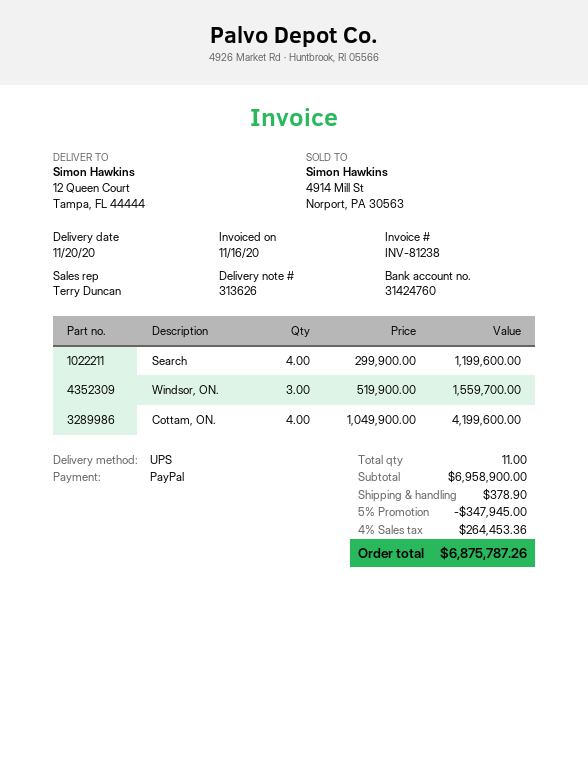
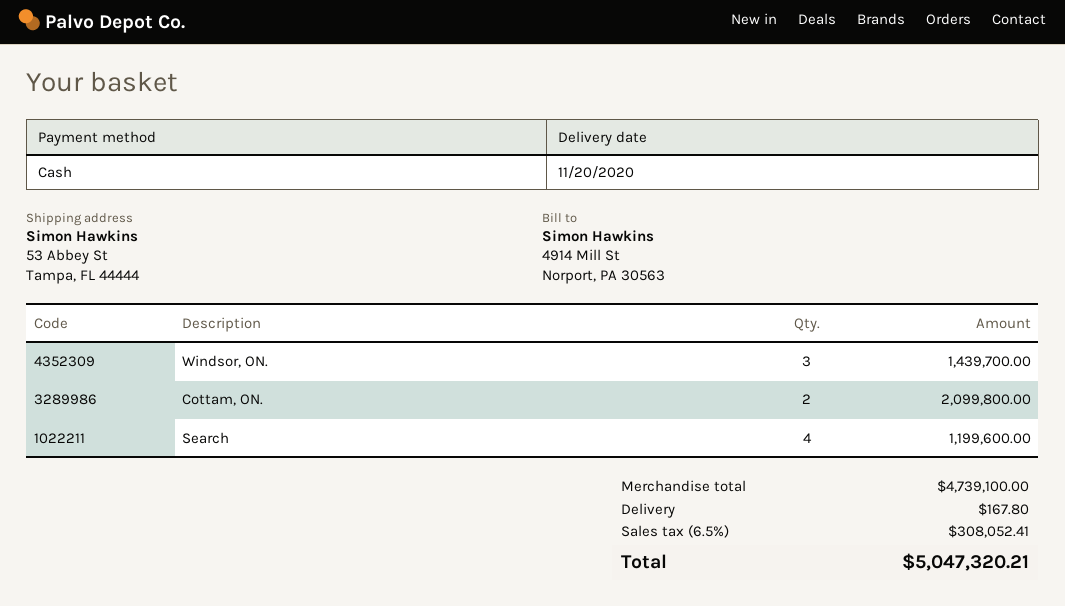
payment method: PayPal -> cash
ship to: 12 Queen Court, Tampa, FL 44444 -> 53 Abbey St, Tampa, FL 44444
Windsor, ON.: 3 for 1559700.00 -> 3 for 1439700.00
Cottam, ON.: 4 for 4199600.00 -> 2 for 2099800.00
subtotal: 6958900.00 -> 4739100.00
discount: 5% = 347945.00 -> none
shipping: 378.90 -> 167.80
tax: 4% = 264453.36 -> 6.5% = 308052.41
total: 6875787.26 -> 5047320.21

